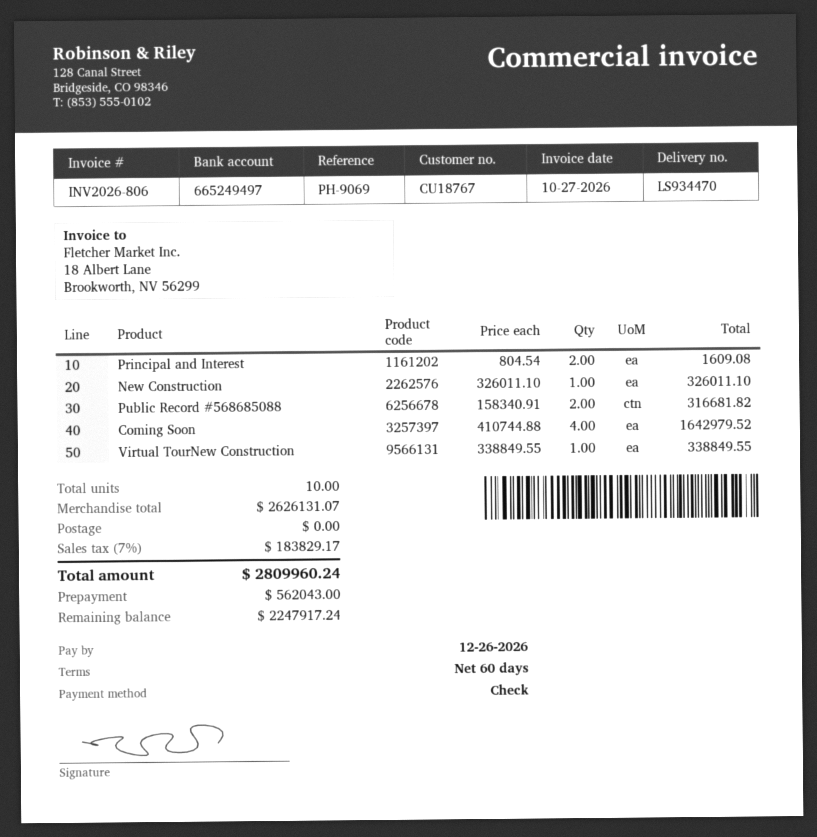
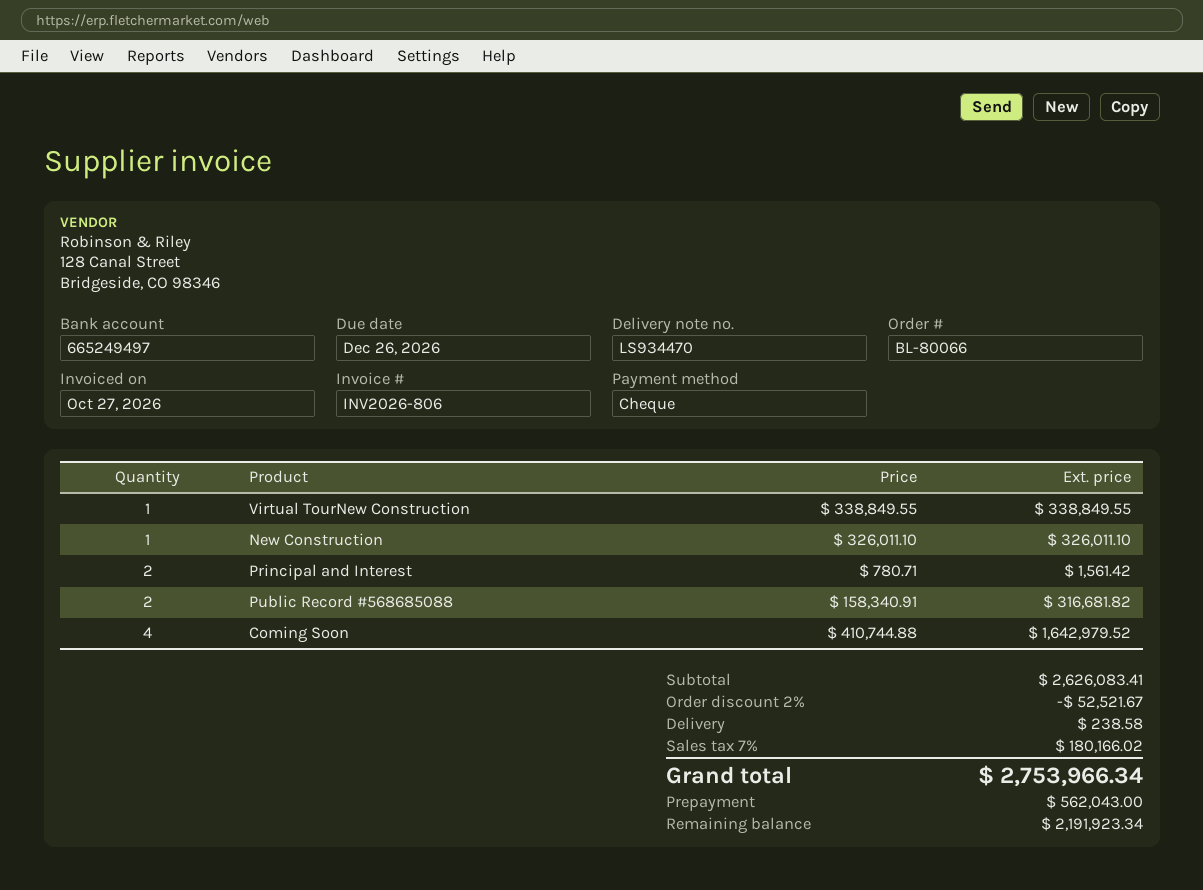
Principal and Interest: 2 x 804.54 = 1609.08 -> 2 x 780.71 = 1561.42
subtotal: 2626131.07 -> 2626083.41
discount: none -> 2% = 52521.67
shipping: 0.00 -> 238.58
tax: 7% = 183829.17 -> 7% = 180166.02
total: 2809960.24 -> 2753966.34
balance: 2247917.24 -> 2191923.34

